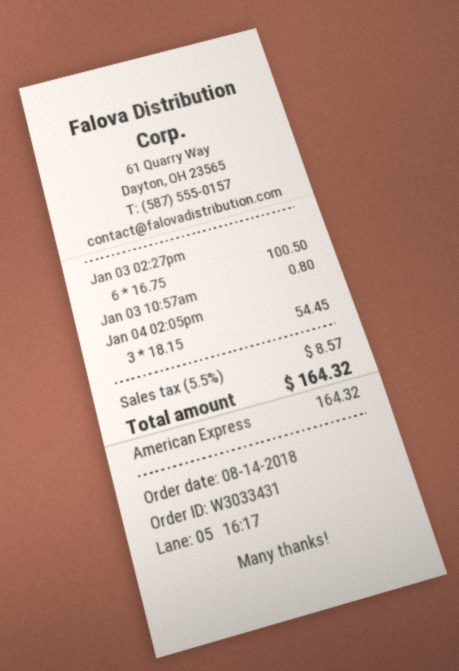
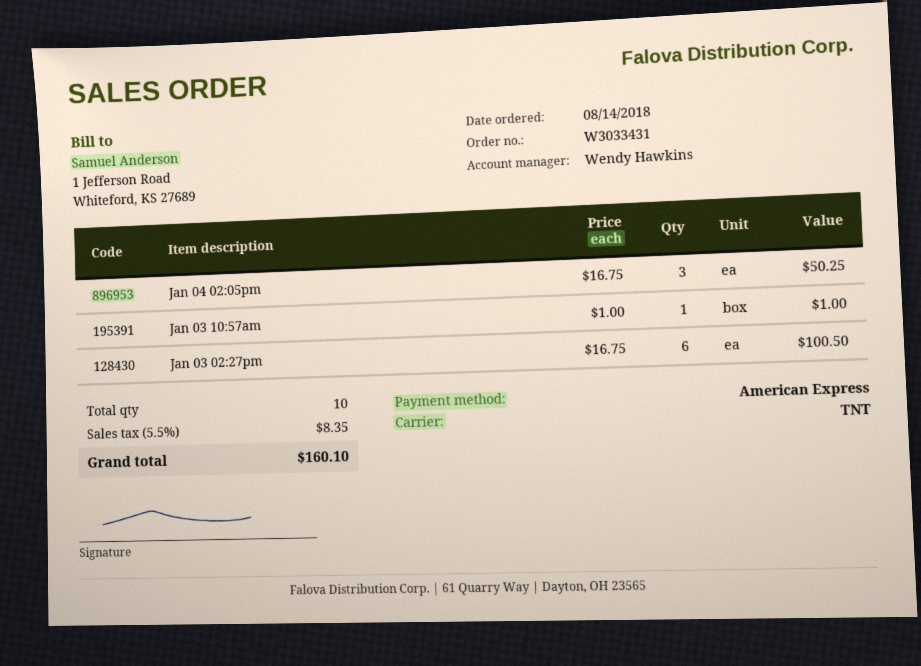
Jan 03 10:57am: 1 x 0.80 = 0.80 -> 1 x 1.00 = 1.00
Jan 04 02:05pm: 3 x 18.15 = 54.45 -> 3 x 16.75 = 50.25
tax: 5.5% = 8.57 -> 5.5% = 8.35
total: 164.32 -> 160.10

